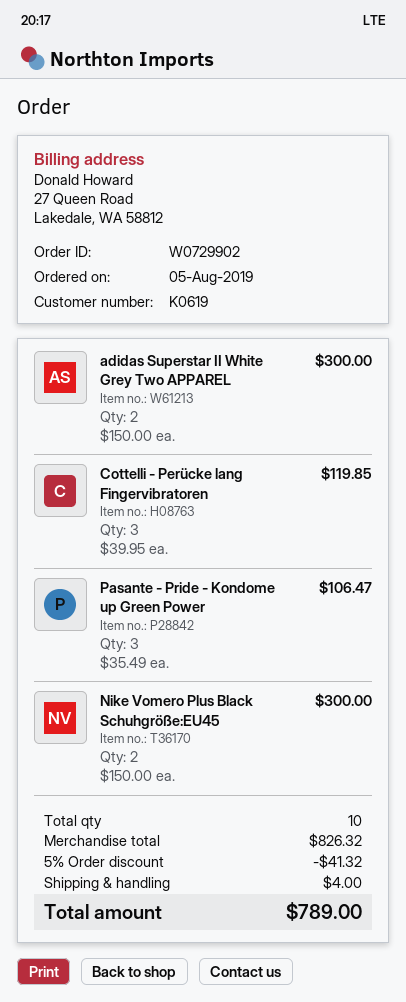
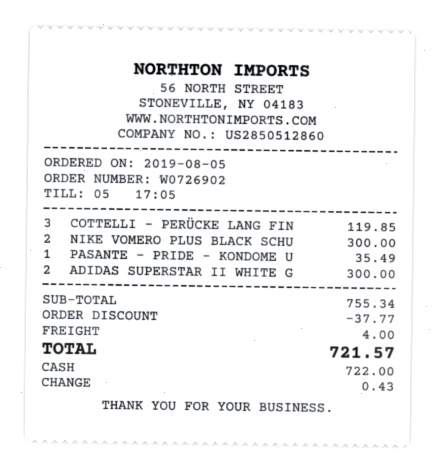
order number: W0729902 -> W0726902
Pasante - Pride - Kondome up Green Power: 3 for 106.47 -> 1 for 35.49
subtotal: 826.32 -> 755.34
discount: 41.32 -> 37.77
total: 789.00 -> 721.57

